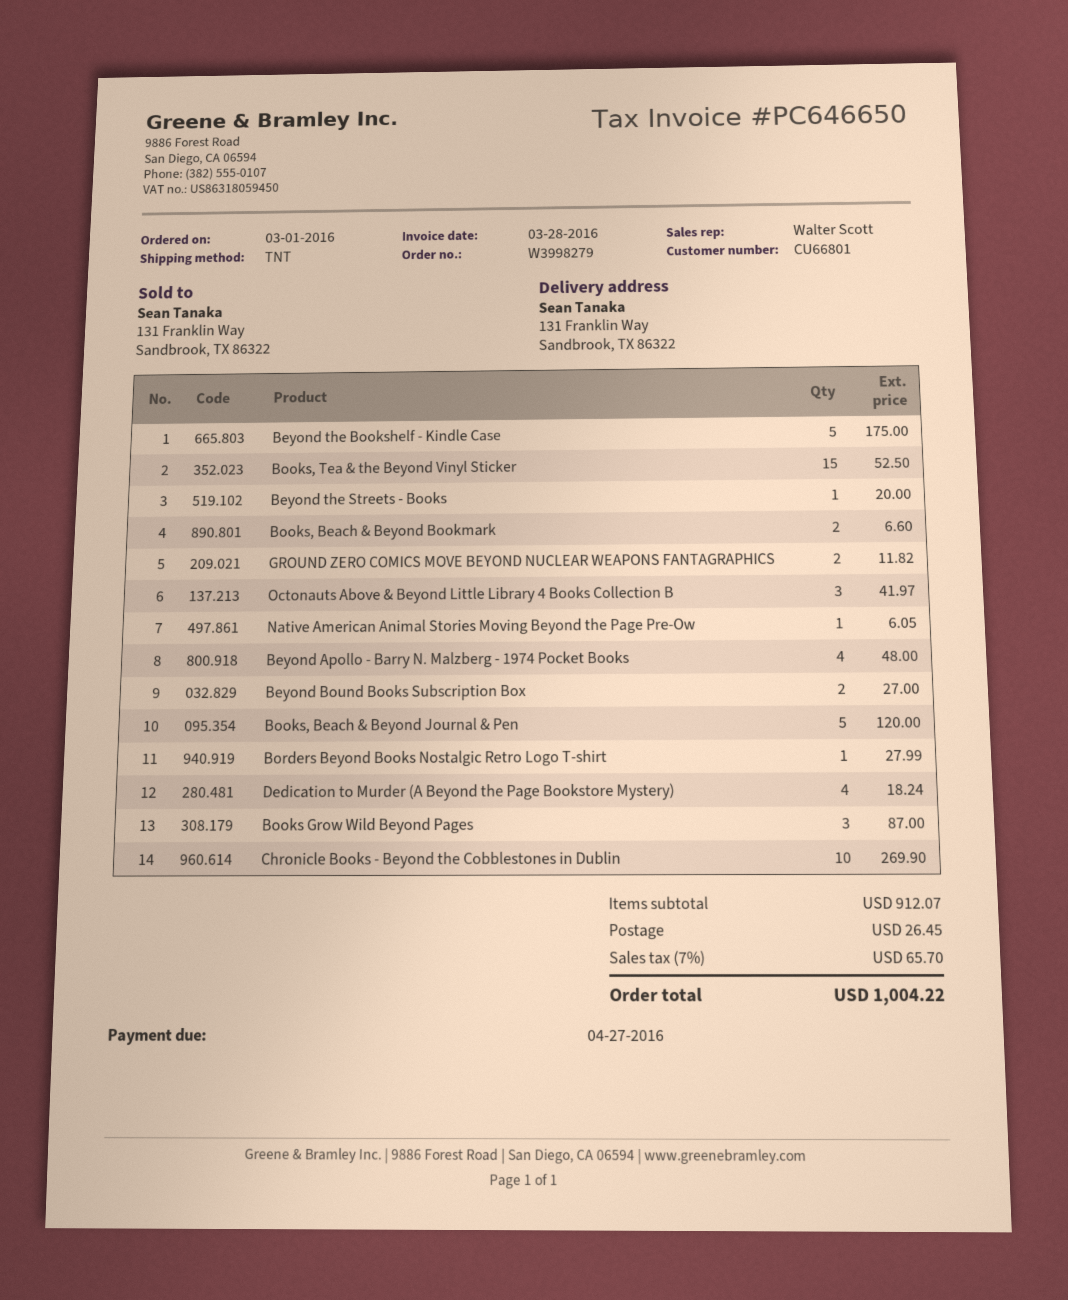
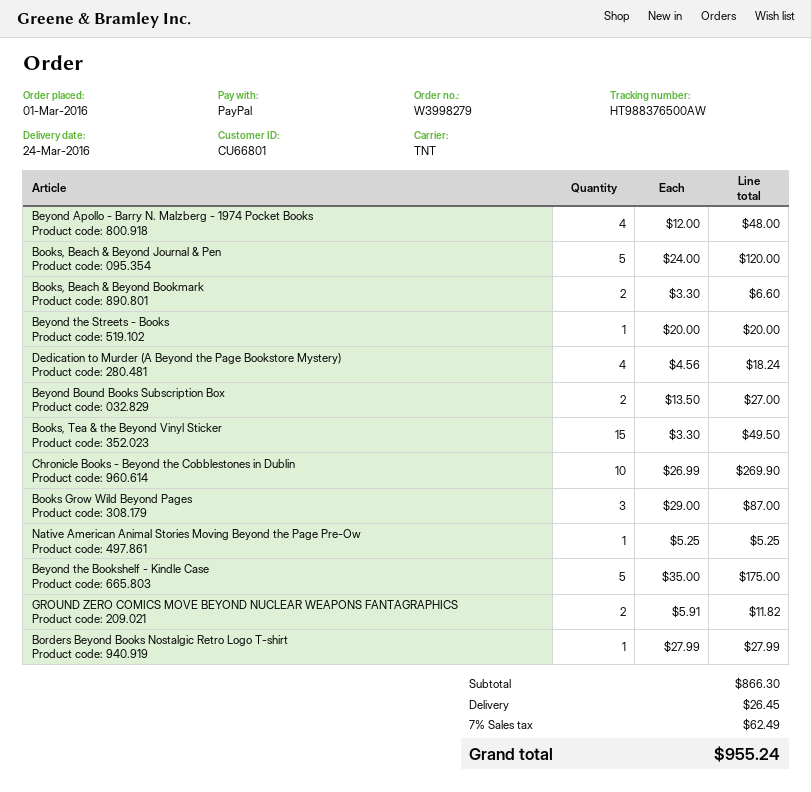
Books, Tea & the Beyond Vinyl Sticker: 15 for 52.50 -> 15 for 49.50
Octonauts Above & Beyond Little Library 4 Books Collection B: 3 for 41.97 -> none
Native American Animal Stories Moving Beyond the Page Pre-Ow: 1 for 6.05 -> 1 for 5.25
subtotal: 912.07 -> 866.30
tax: 7% = 65.70 -> 7% = 62.49
total: 1004.22 -> 955.24

